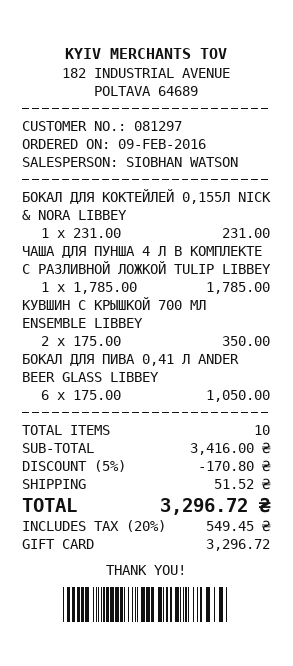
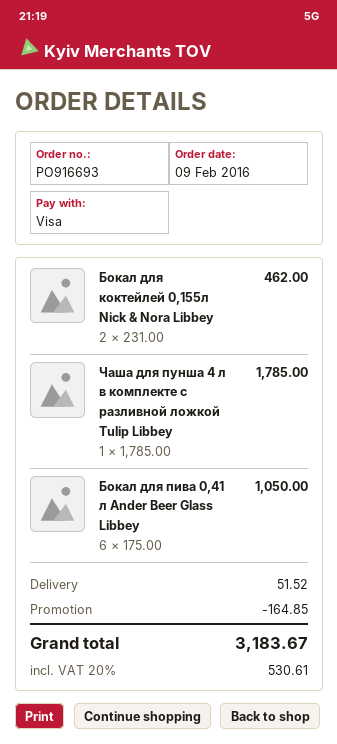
payment method: gift card -> Visa
БОКАЛ ДЛЯ КОКТЕЙЛЕЙ 0,155Л NICK & NORA LIBBEY: 1 x 231.00 = 231.00 -> 2 x 231.00 = 462.00
КУВШИН С КРЫШКОЙ 700 МЛ ENSEMBLE LIBBEY: 2 x 175.00 = 350.00 -> none
discount: 170.80 -> 164.85
tax: 20% = 549.45 -> 20% = 530.61
total: 3296.72 -> 3183.67

